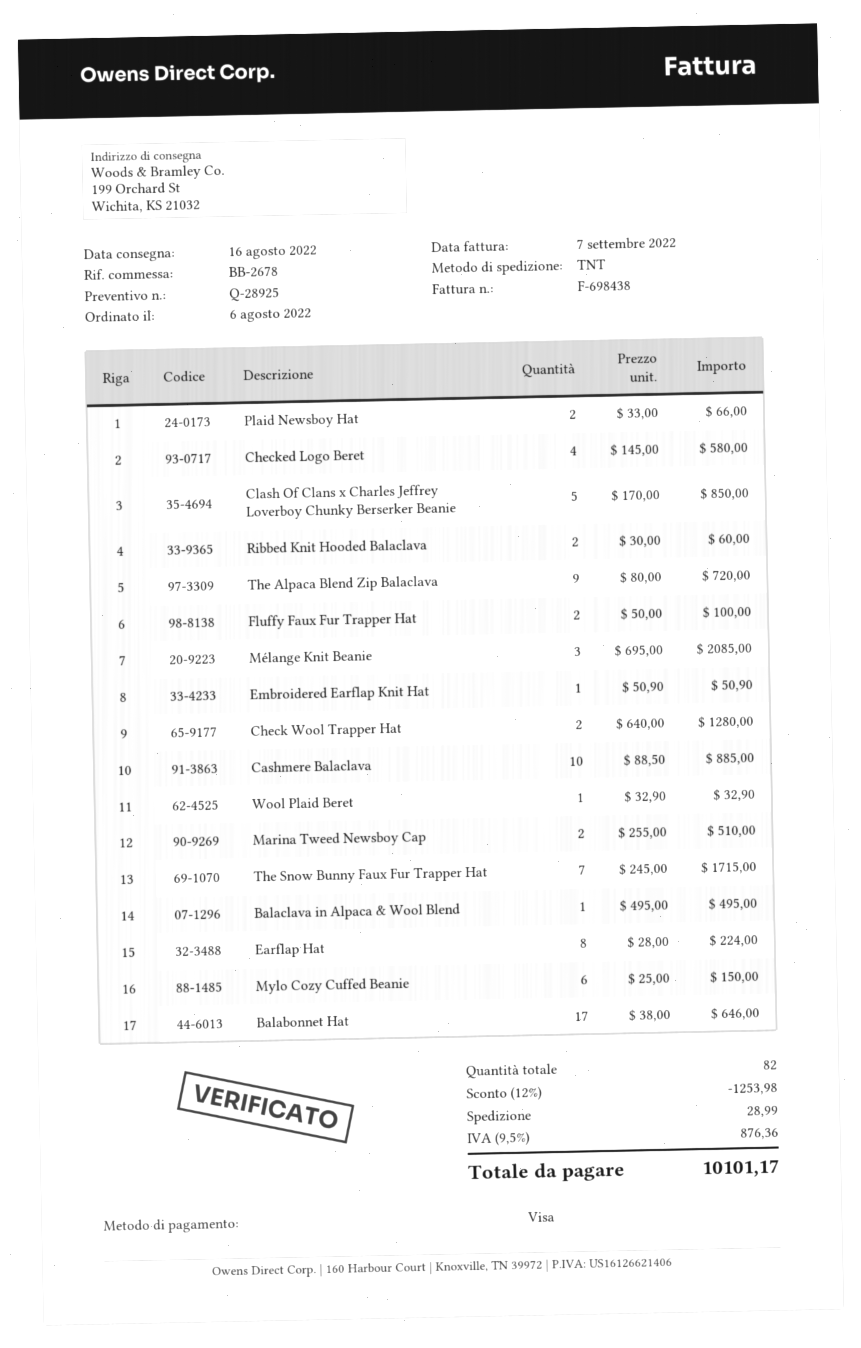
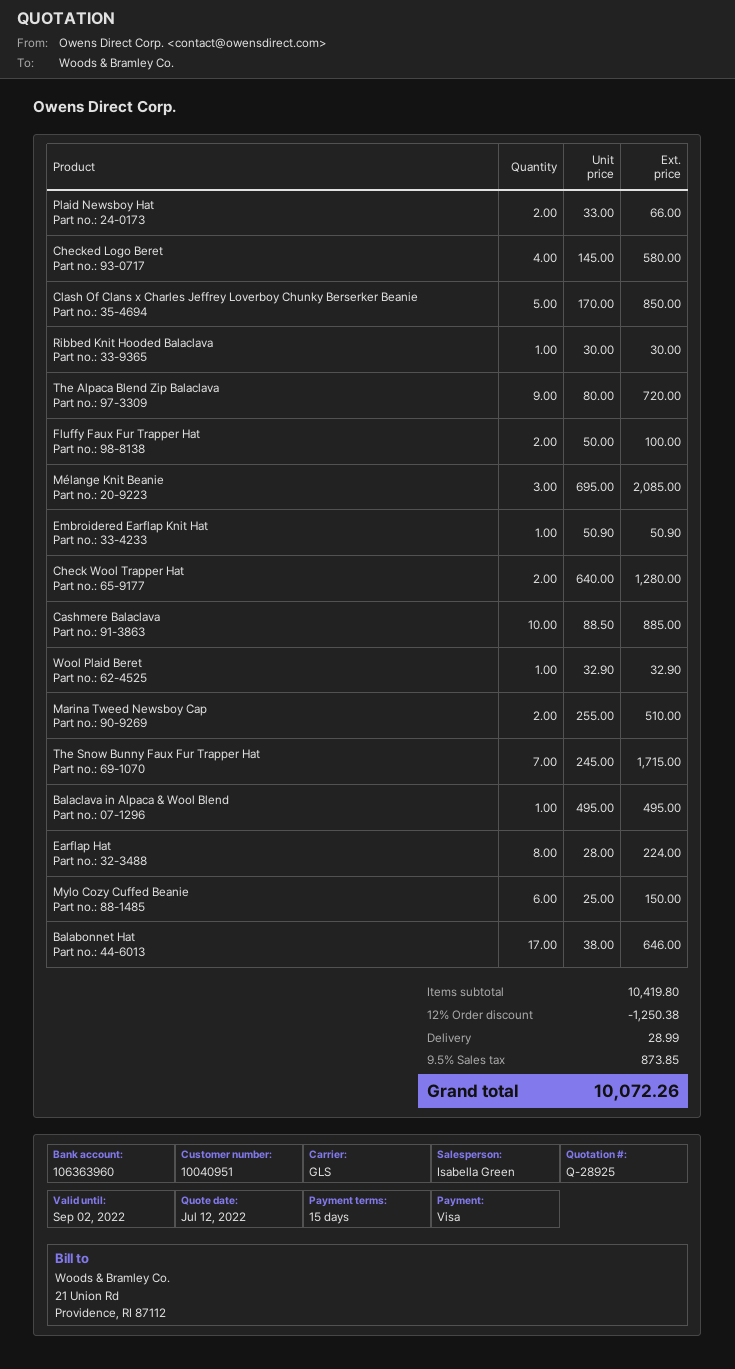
shipping method: TNT -> GLS
Ribbed Knit Hooded Balaclava: 2 x 30.00 = 60.00 -> 1 x 30.00 = 30.00
discount: 12% = 1253.98 -> 12% = 1250.38
tax: 9.5% = 876.36 -> 9.5% = 873.85
total: 10101.17 -> 10072.26

